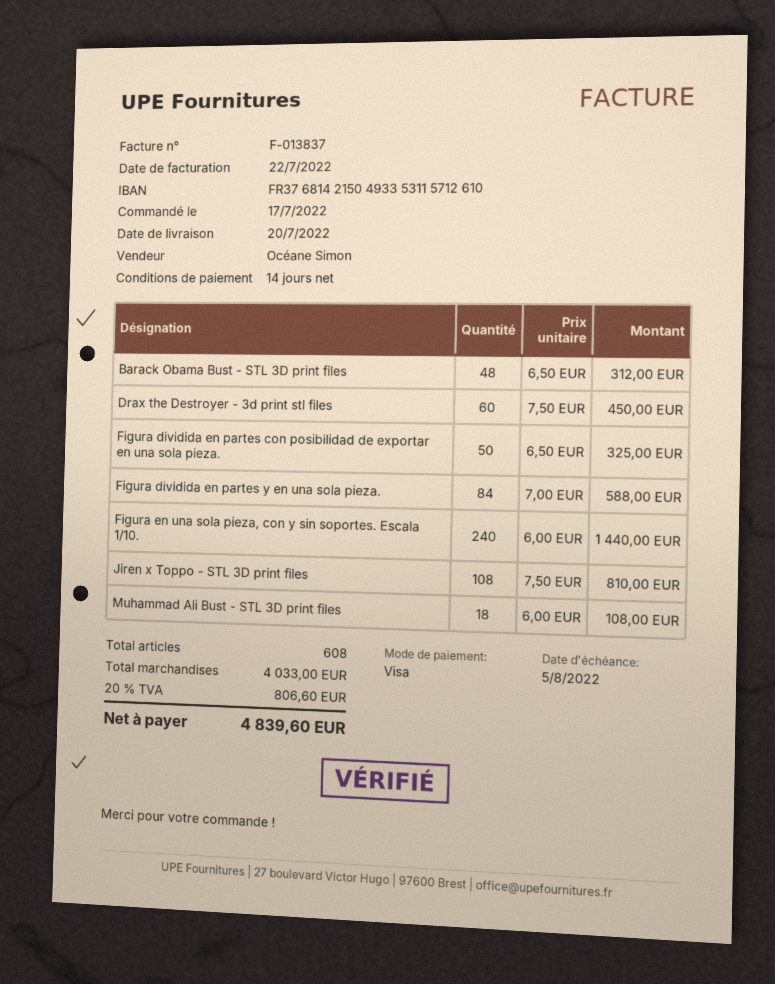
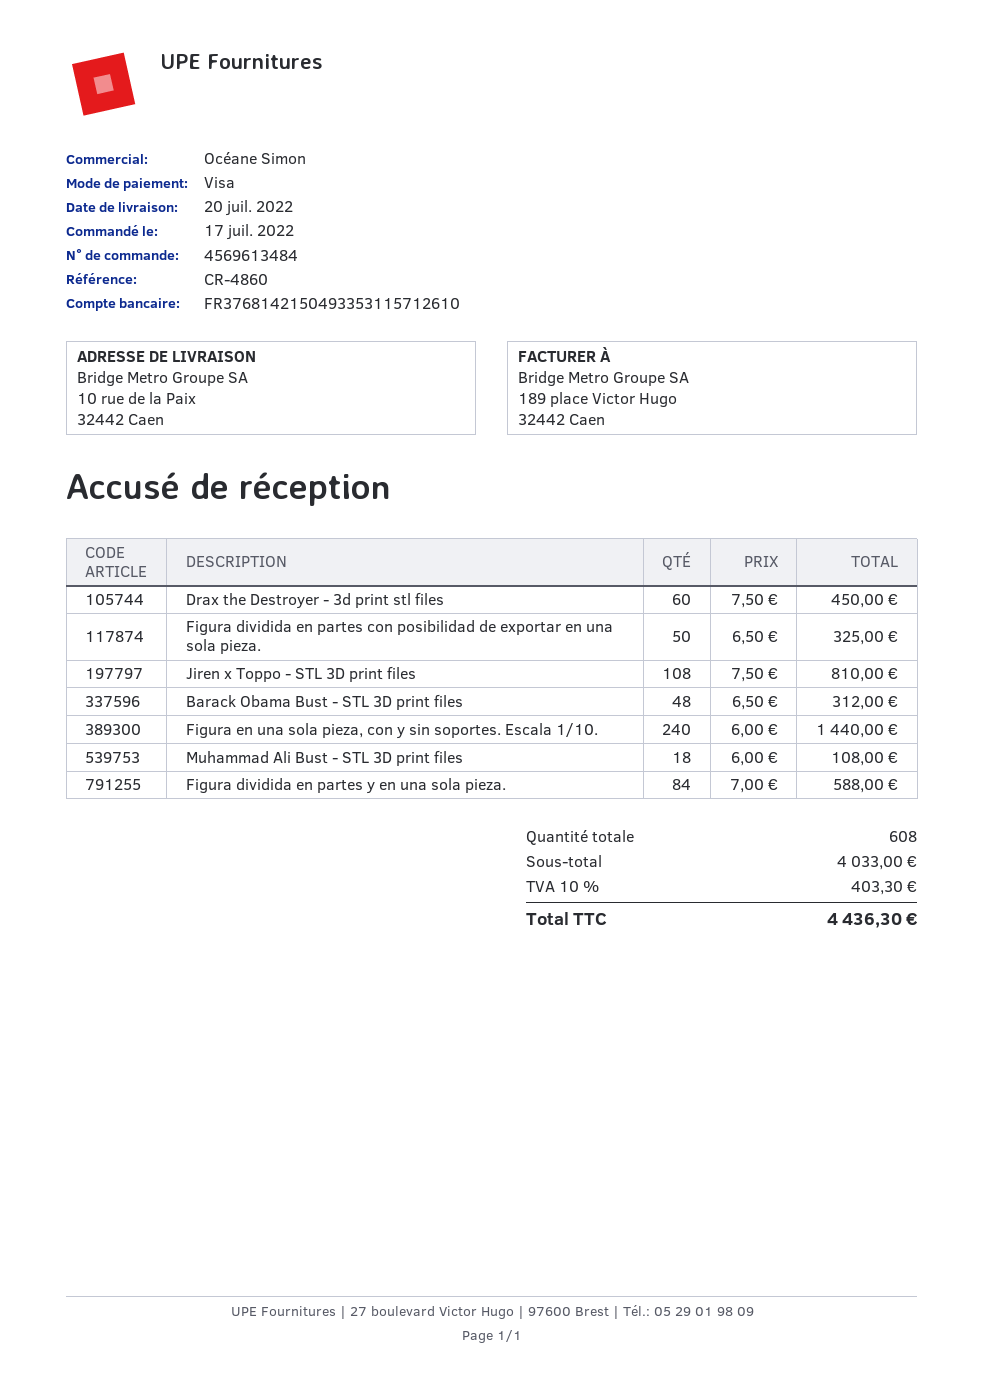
tax: 20% = 806.60 -> 10% = 403.30
total: 4839.60 -> 4436.30

